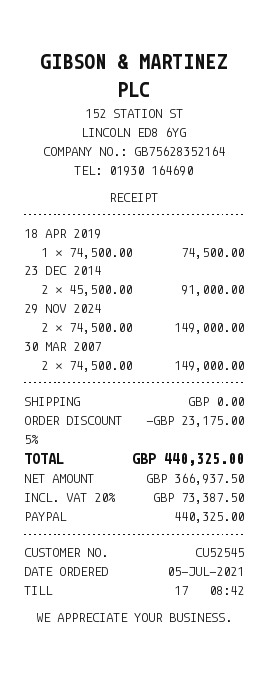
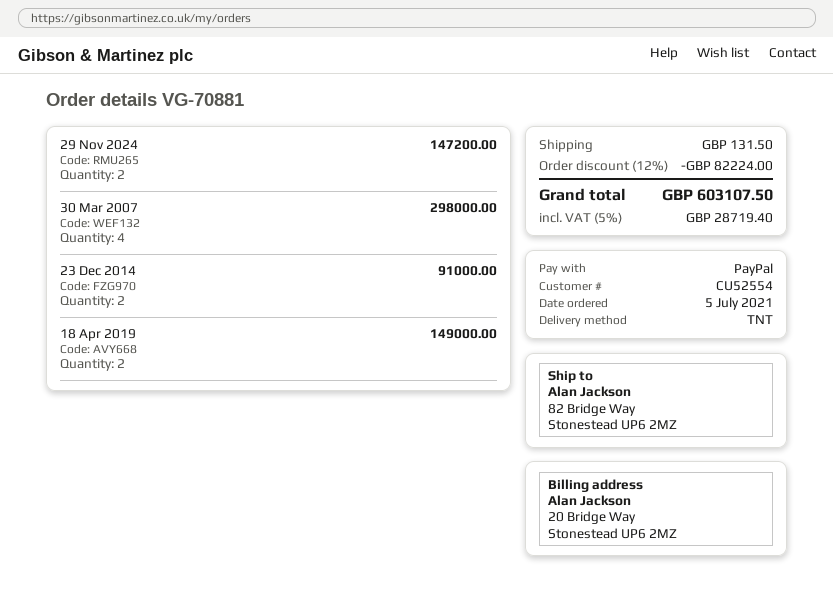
customer number: CU52545 -> CU52554
18 APR 2019: 1 for 74500.00 -> 2 for 149000.00
29 NOV 2024: 2 for 149000.00 -> 2 for 147200.00
30 MAR 2007: 2 for 149000.00 -> 4 for 298000.00
discount: 5% = 23175.00 -> 12% = 82224.00
shipping: 0.00 -> 131.50
tax: 20% = 73387.50 -> 5% = 28719.40
total: 440325.00 -> 603107.50

